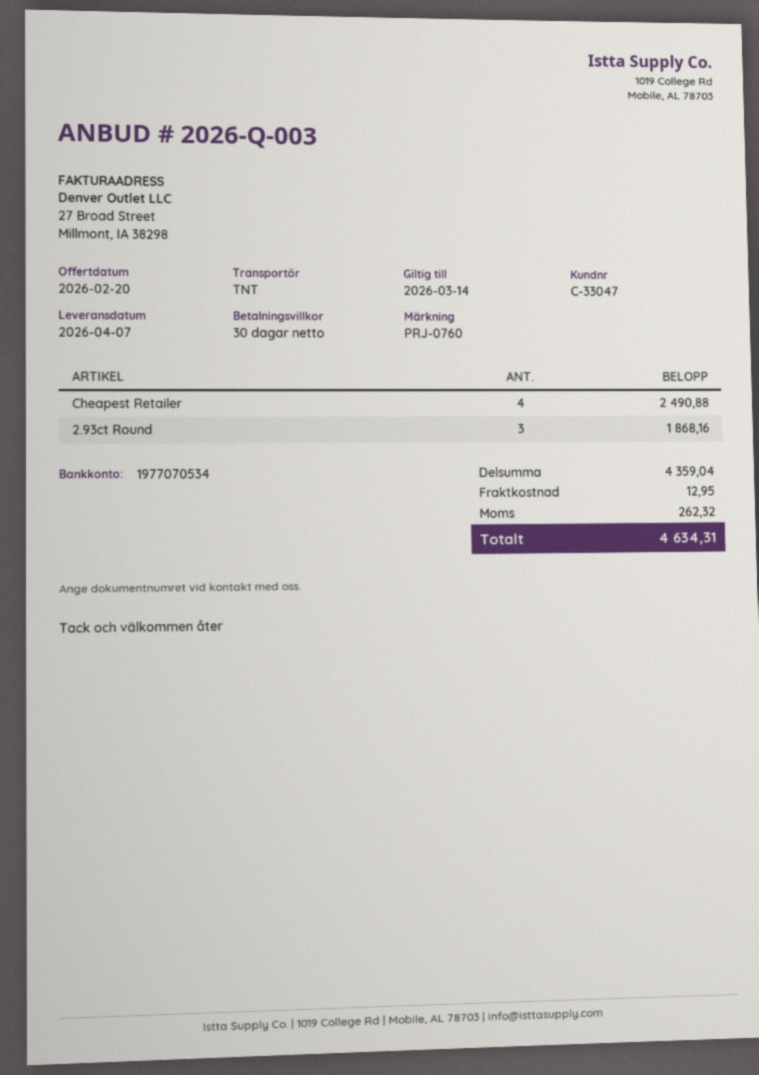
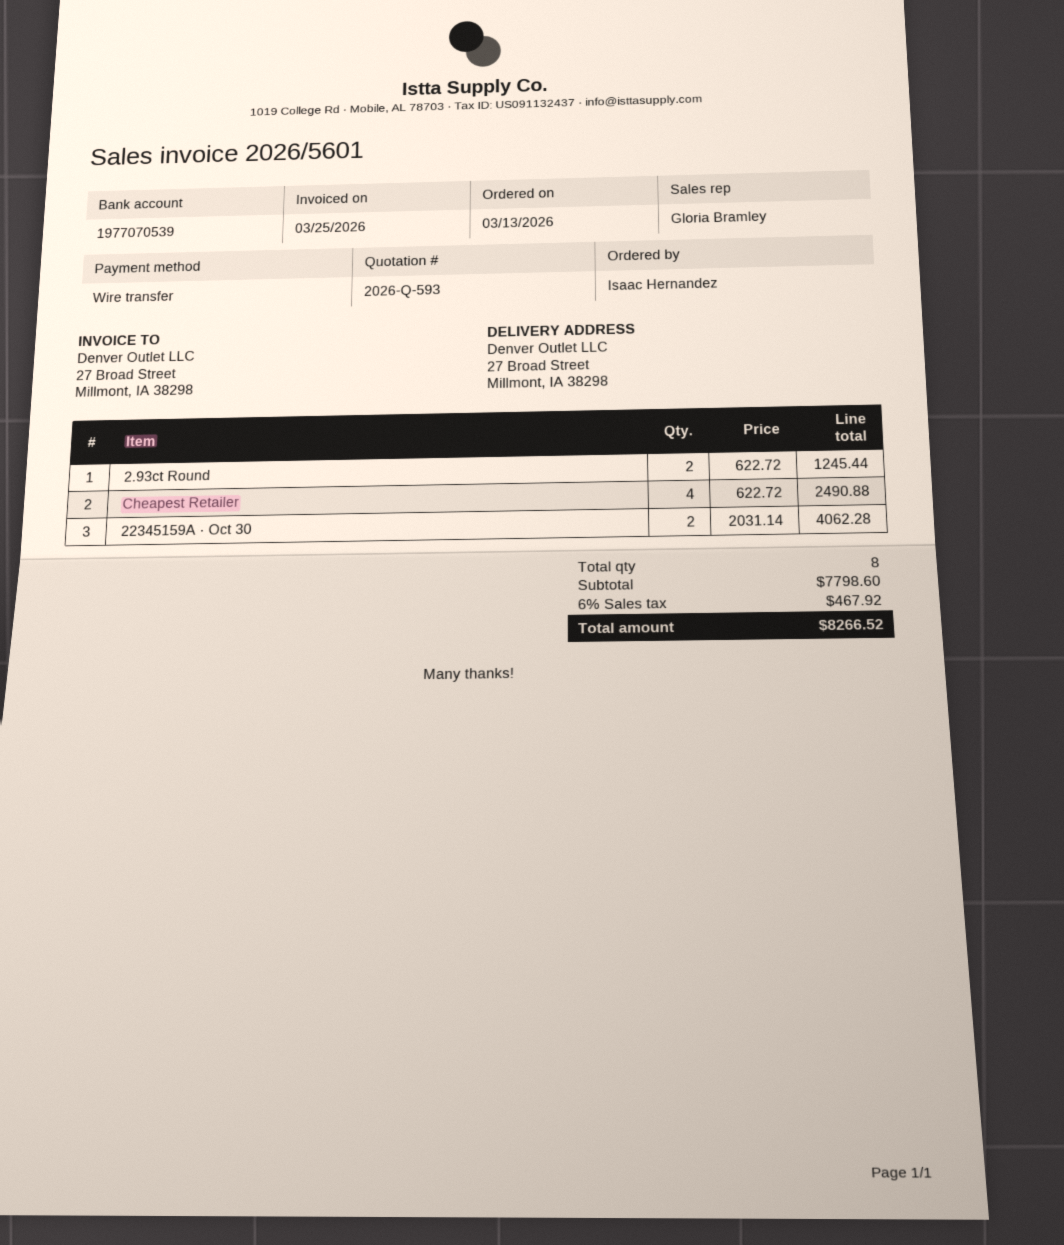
quote number: 2026-Q-003 -> 2026-Q-593
bank account: 1977070534 -> 1977070539
2.93ct Round: 3 for 1868.16 -> 2 for 1245.44
22345159A · Oct 30: none -> 2 for 4062.28
subtotal: 4359.04 -> 7798.60
shipping: 12.95 -> none
tax: 262.32 -> 467.92
total: 4634.31 -> 8266.52

